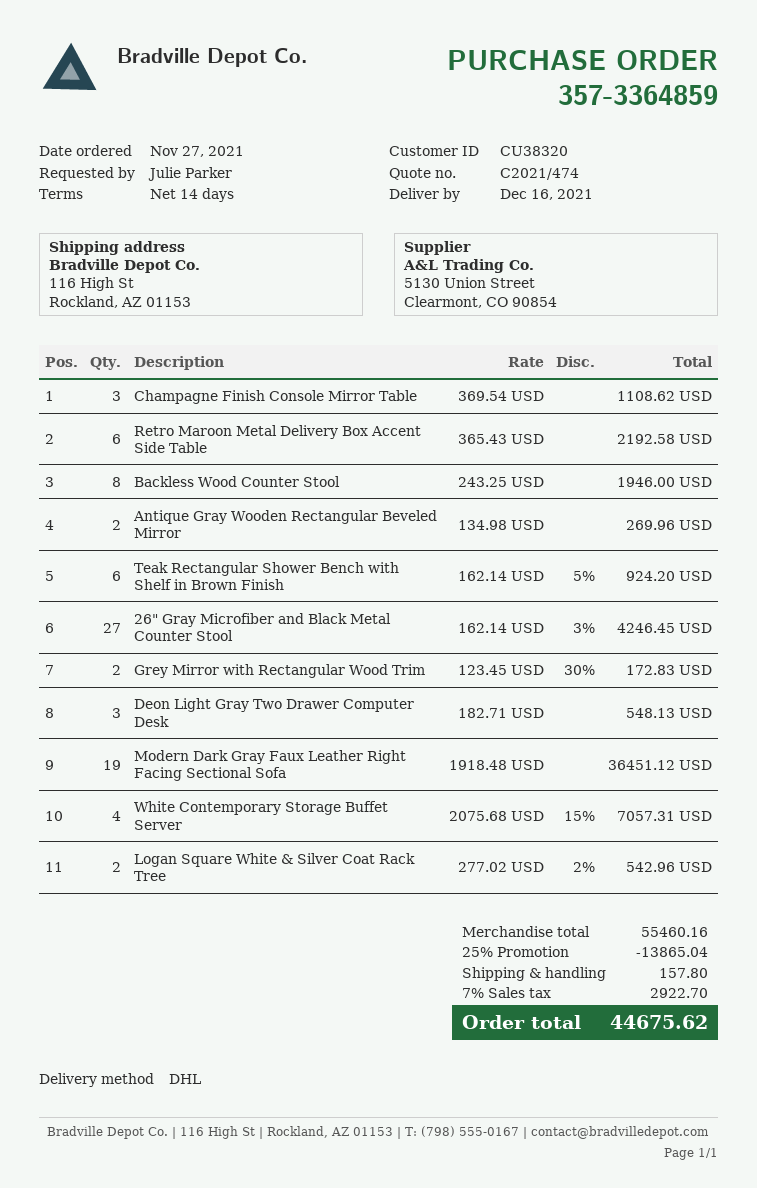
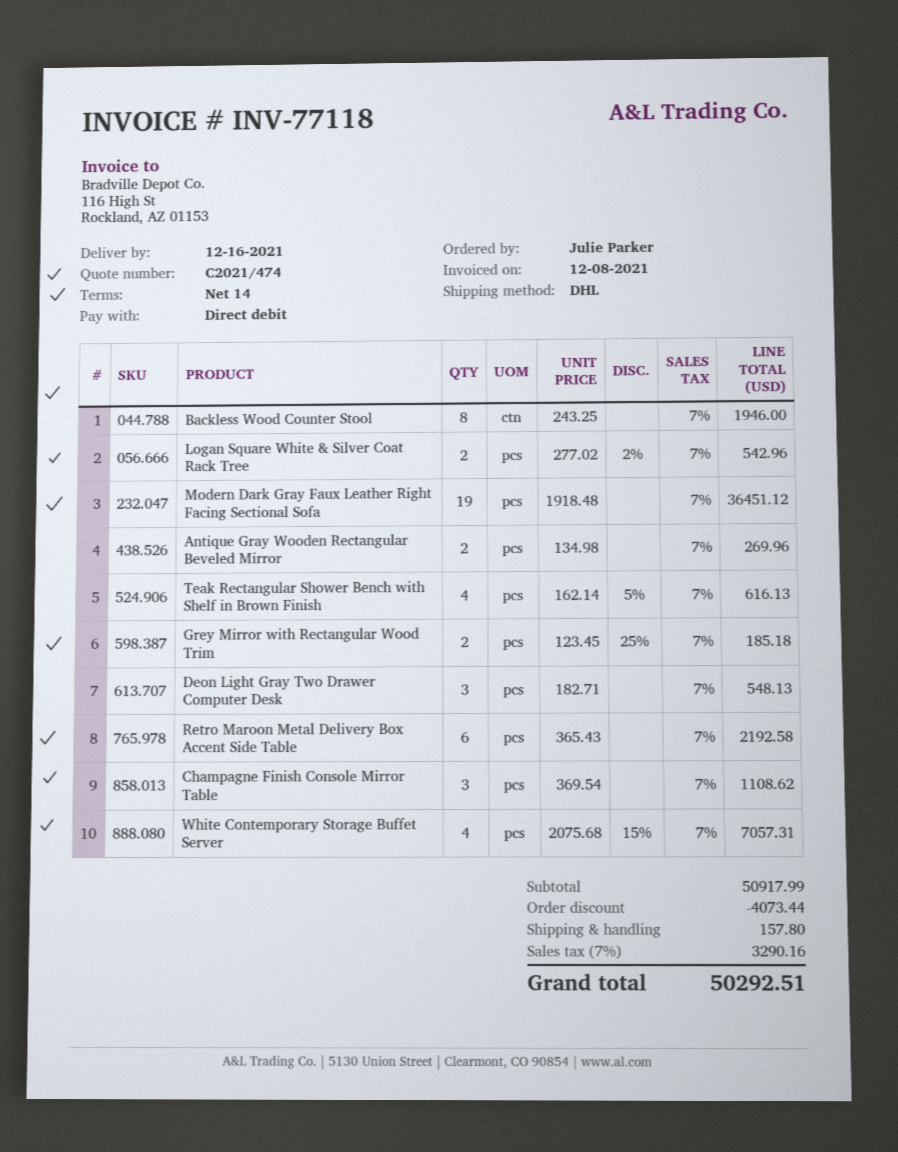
Teak Rectangular Shower Bench with Shelf in Brown Finish: 6 x 162.14 - 5% = 924.20 -> 4 x 162.14 - 5% = 616.13
26" Gray Microfiber and Black Metal Counter Stool: 27 x 162.14 - 3% = 4246.45 -> none
Grey Mirror with Rectangular Wood Trim: 2 x 123.45 - 30% = 172.83 -> 2 x 123.45 - 25% = 185.18
subtotal: 55460.16 -> 50917.99
discount: 13865.04 -> 4073.44
tax: 7% = 2922.70 -> 7% = 3290.16
total: 44675.62 -> 50292.51

